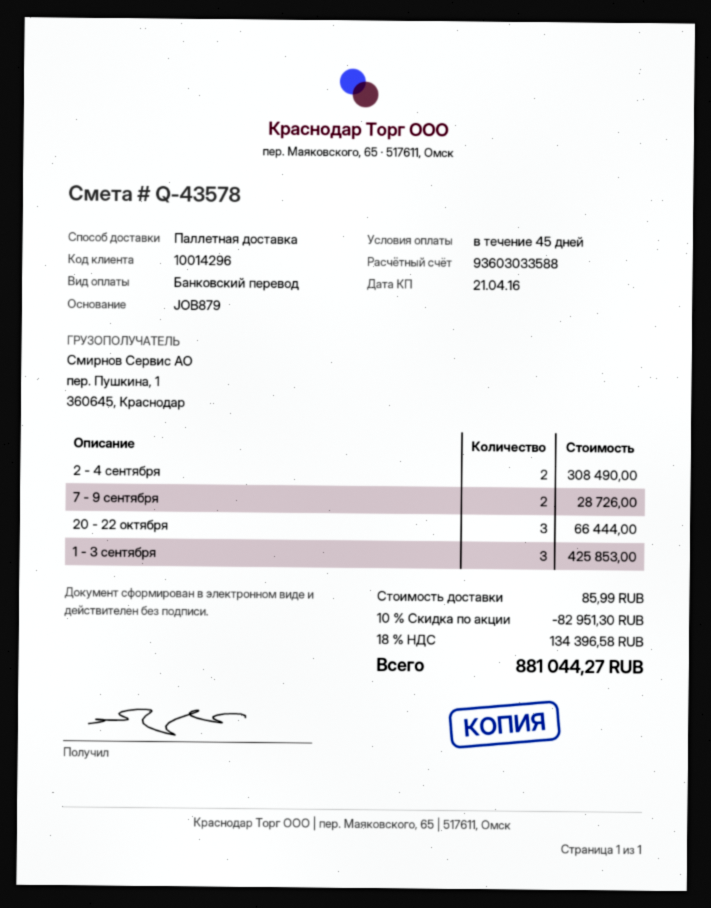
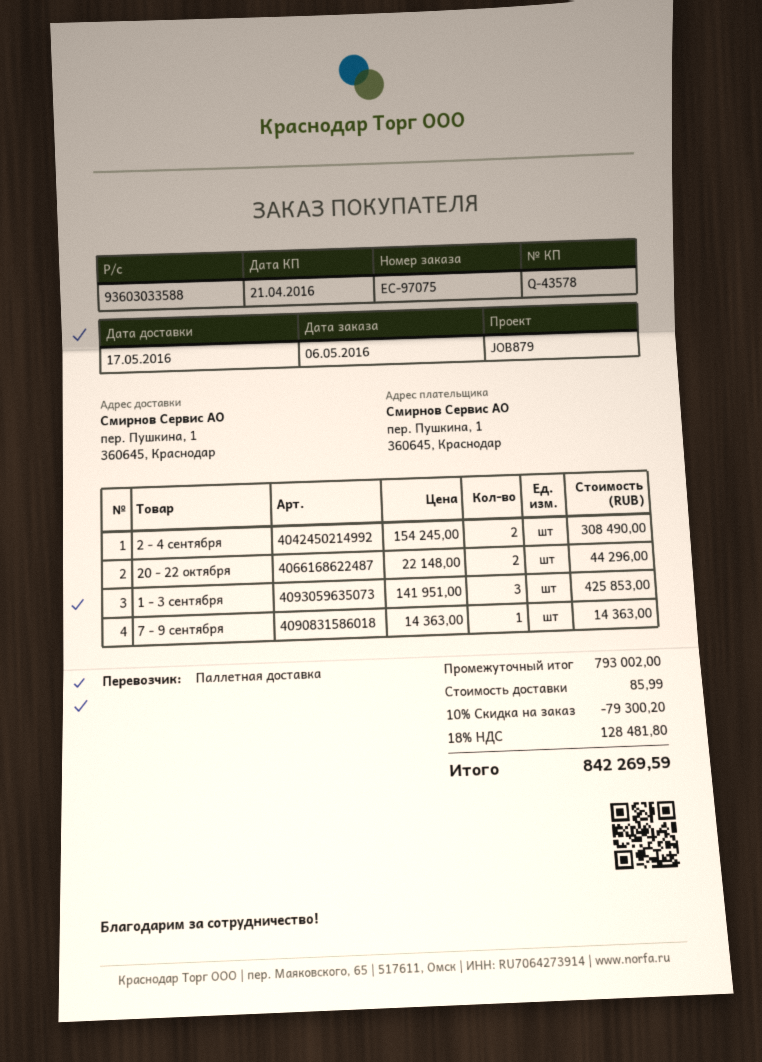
7 - 9 сентября: 2 for 28726.00 -> 1 for 14363.00
20 - 22 октября: 3 for 66444.00 -> 2 for 44296.00
discount: 10% = 82951.30 -> 10% = 79300.20
tax: 18% = 134396.58 -> 18% = 128481.80
total: 881044.27 -> 842269.59

